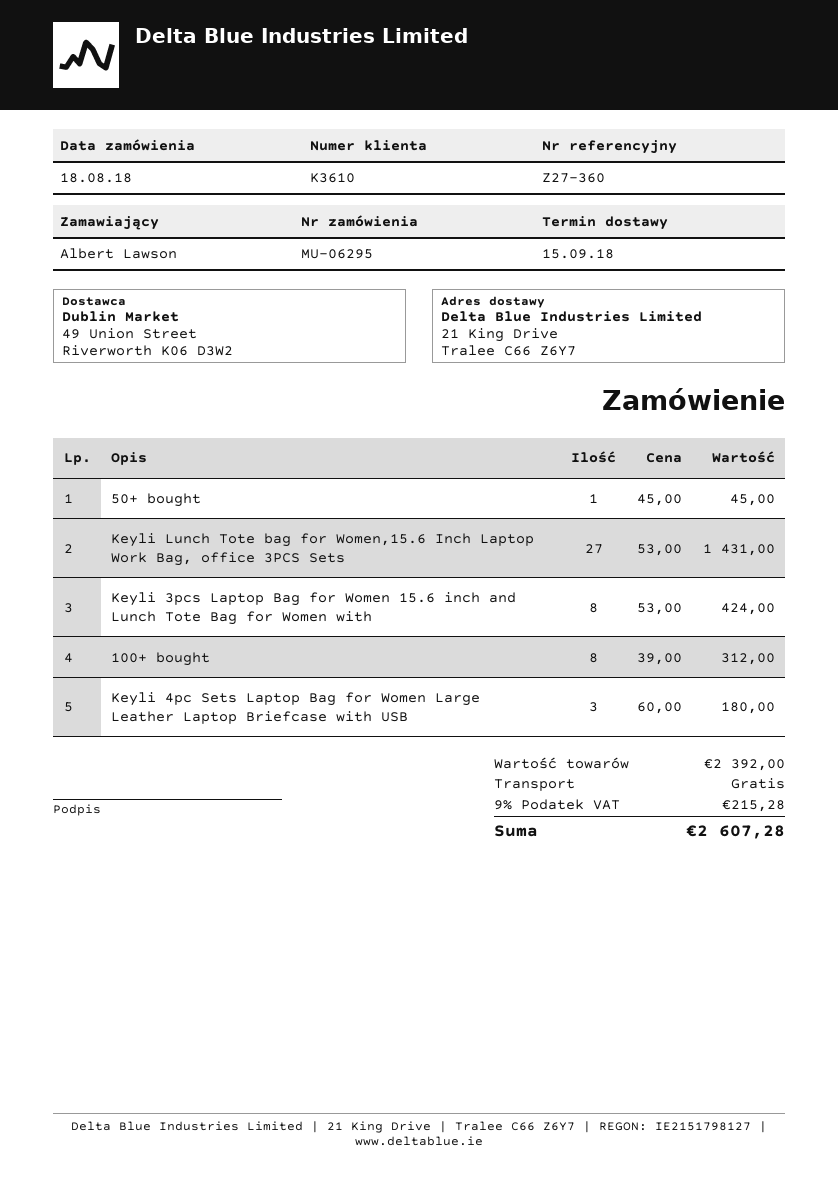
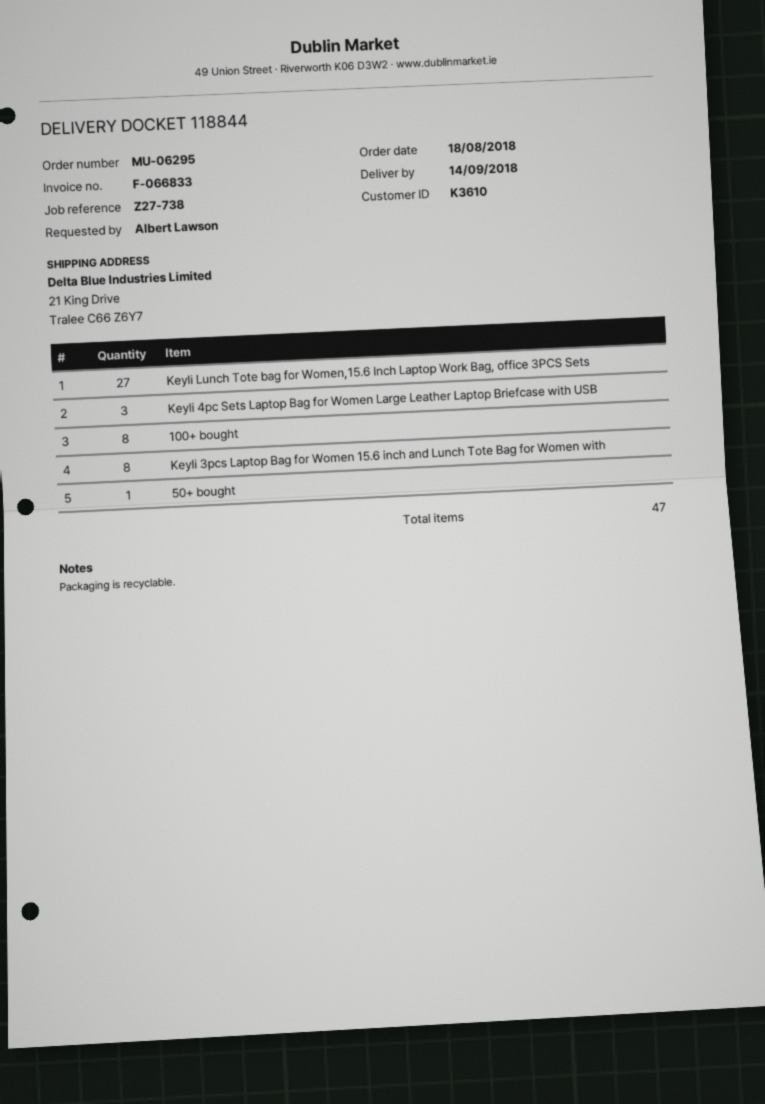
delivery date: 2018-09-15 -> 2018-09-14
reference: Z27-360 -> Z27-738

